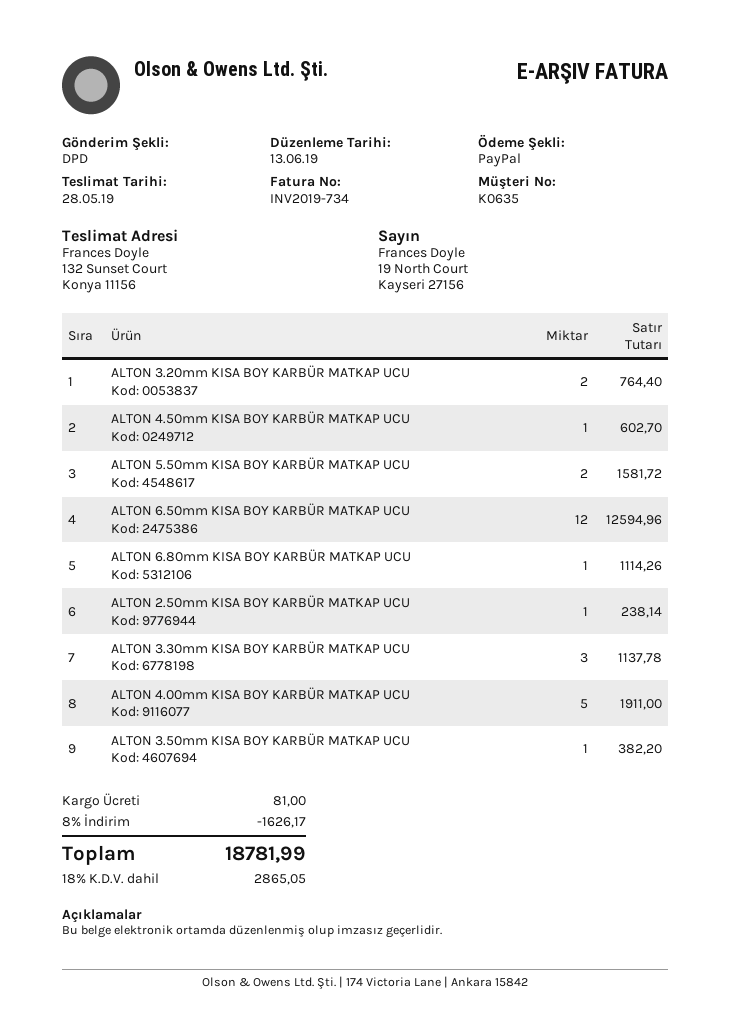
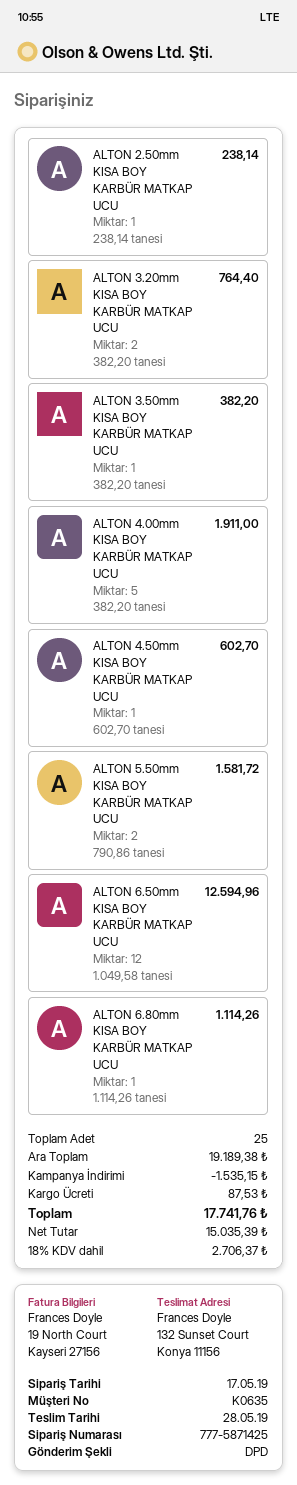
ALTON 3.30mm KISA BOY KARBÜR MATKAP UCU: 3 for 1137.78 -> none
discount: 1626.17 -> 1535.15
shipping: 81.00 -> 87.53
tax: 18% = 2865.05 -> 18% = 2706.37
total: 18781.99 -> 17741.76

